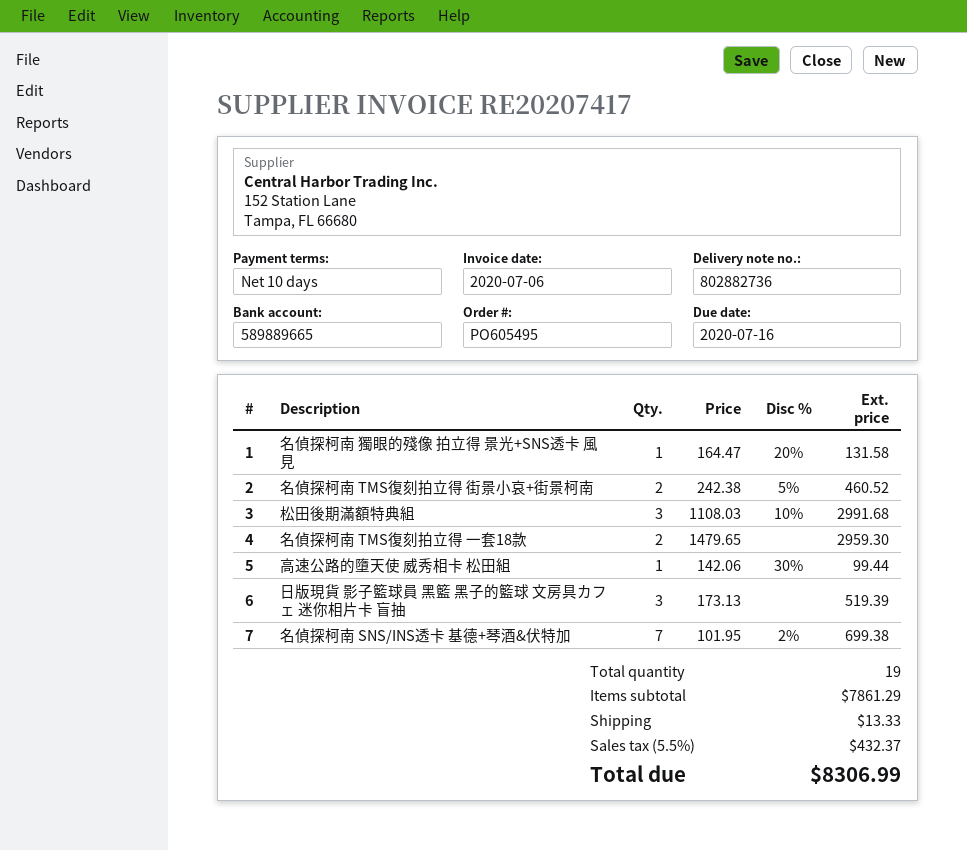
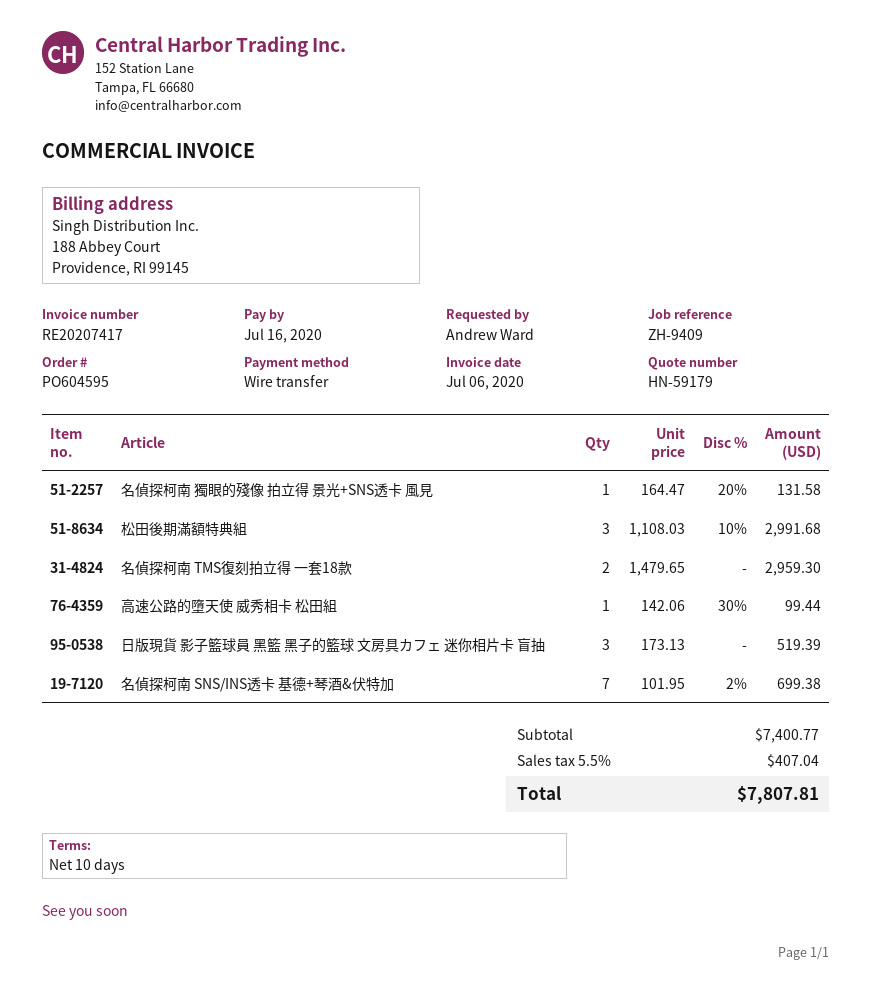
order number: PO605495 -> PO604595
名偵探柯南 TMS復刻拍立得 街景小哀+街景柯南: 2 x 242.38 - 5% = 460.52 -> none
subtotal: 7861.29 -> 7400.77
shipping: 13.33 -> none
tax: 5.5% = 432.37 -> 5.5% = 407.04
total: 8306.99 -> 7807.81

